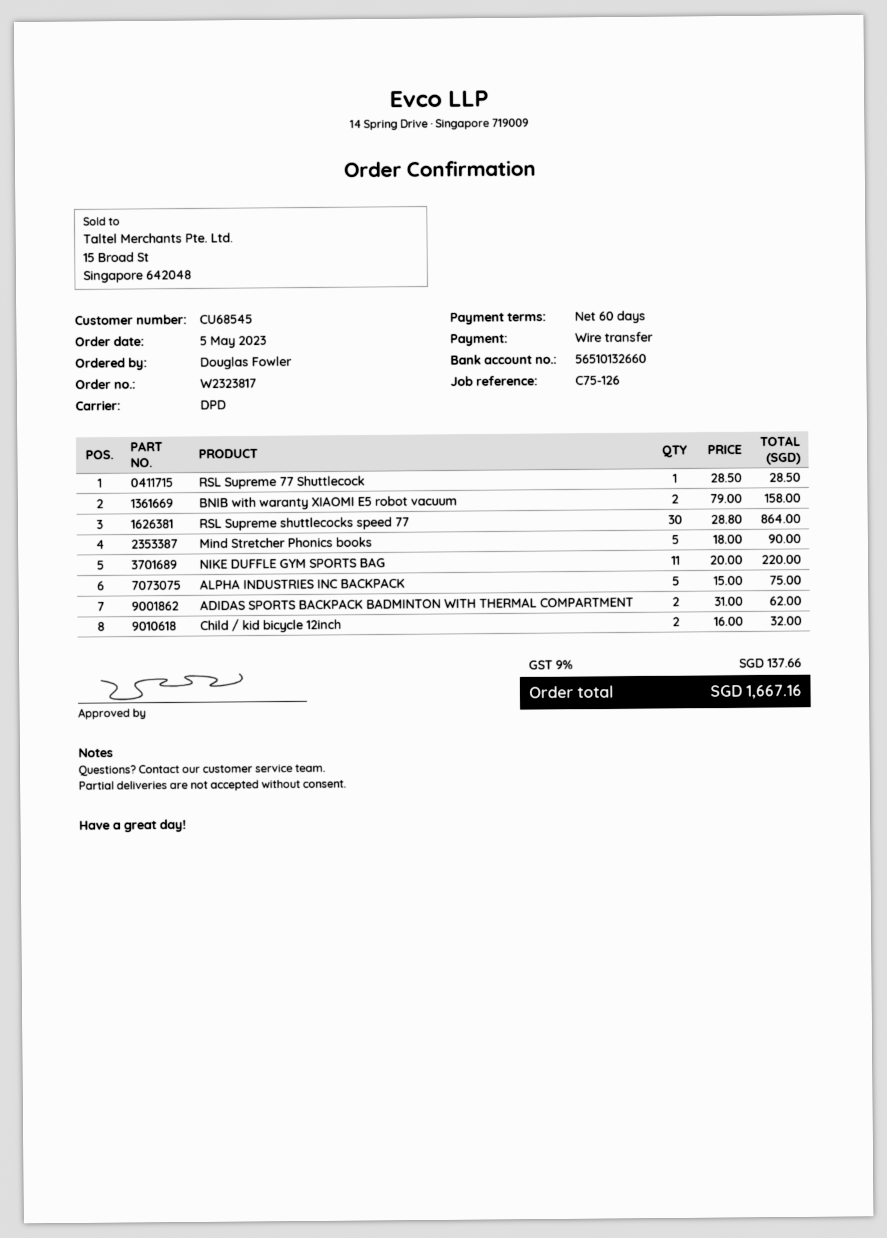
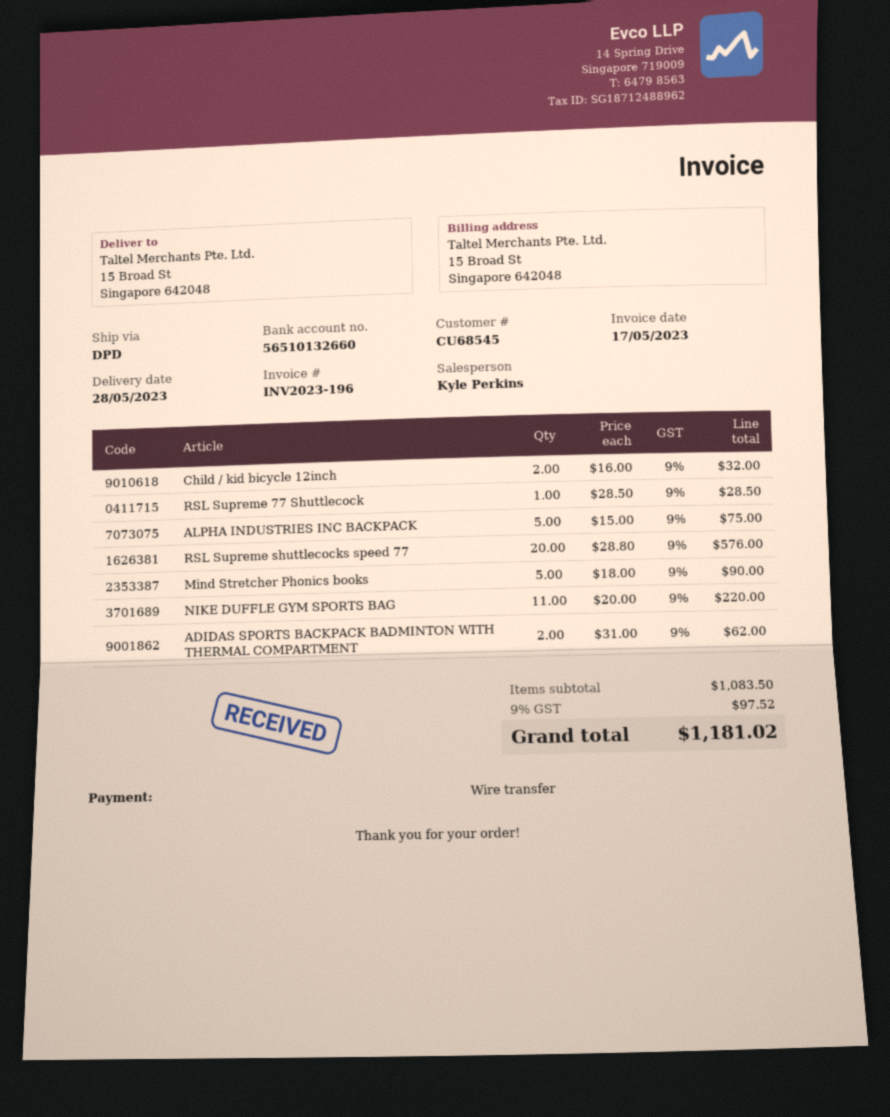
BNIB with waranty XIAOMI E5 robot vacuum: 2 x 79.00 = 158.00 -> none
RSL Supreme shuttlecocks speed 77: 30 x 28.80 = 864.00 -> 20 x 28.80 = 576.00
tax: 9% = 137.66 -> 9% = 97.52
total: 1667.16 -> 1181.02

